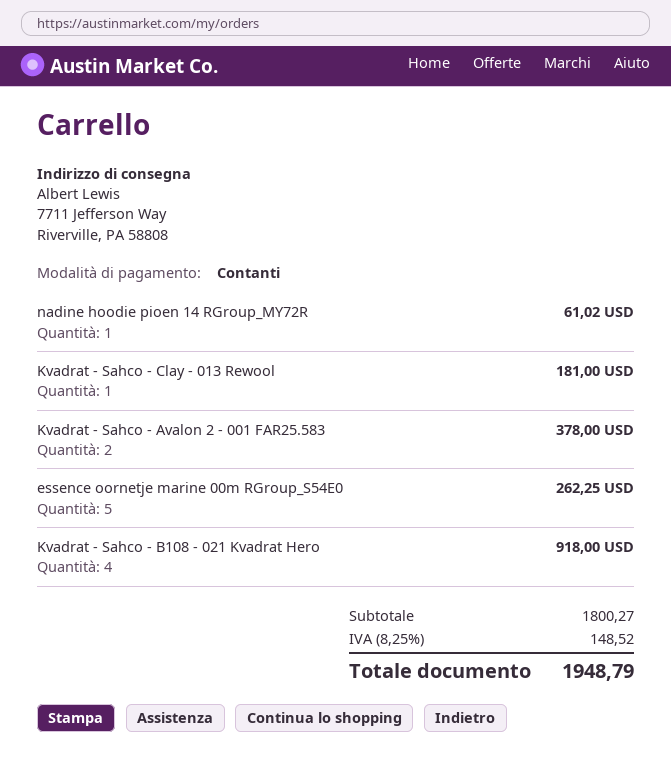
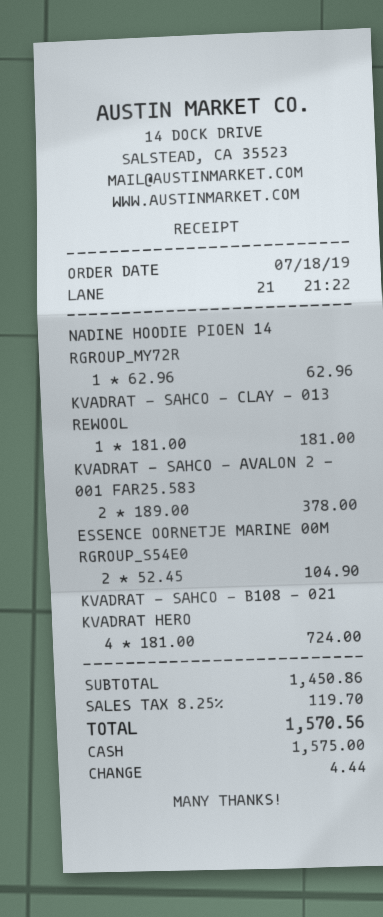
nadine hoodie pioen 14 RGroup_MY72R: 1 for 61.02 -> 1 for 62.96
essence oornetje marine 00m RGroup_S54E0: 5 for 262.25 -> 2 for 104.90
Kvadrat - Sahco - B108 - 021 Kvadrat Hero: 4 for 918.00 -> 4 for 724.00
subtotal: 1800.27 -> 1450.86
tax: 8.25% = 148.52 -> 8.25% = 119.70
total: 1948.79 -> 1570.56

